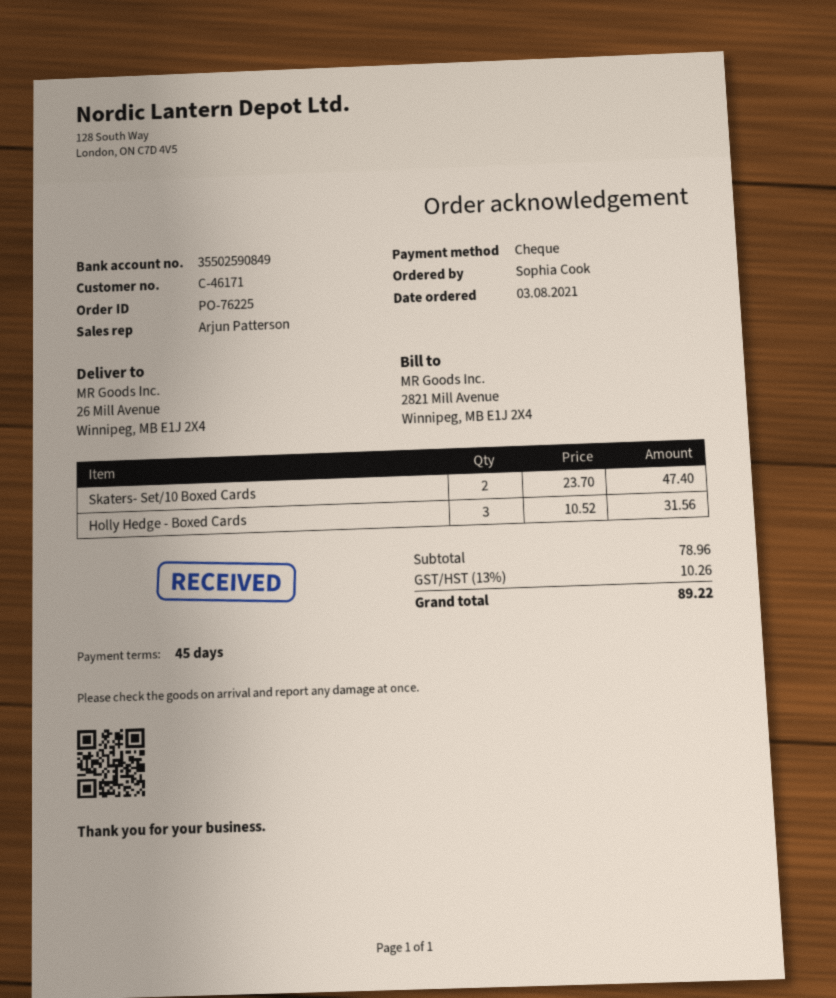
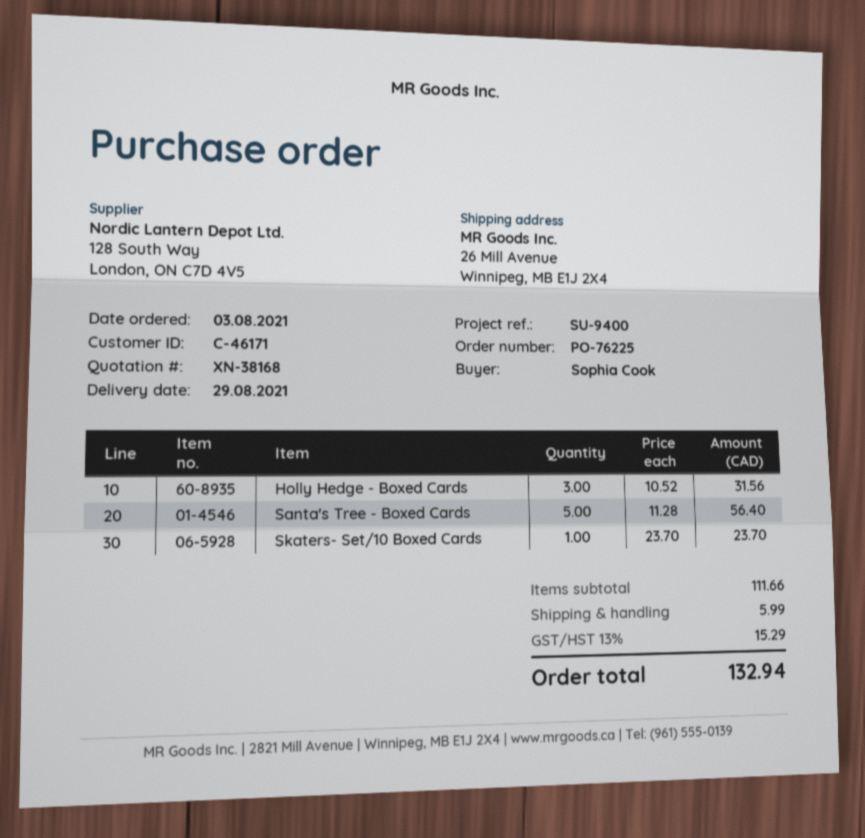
Skaters- Set/10 Boxed Cards: 2 x 23.70 = 47.40 -> 1 x 23.70 = 23.70
Santa's Tree - Boxed Cards: none -> 5 x 11.28 = 56.40
subtotal: 78.96 -> 111.66
shipping: none -> 5.99
tax: 13% = 10.26 -> 13% = 15.29
total: 89.22 -> 132.94

